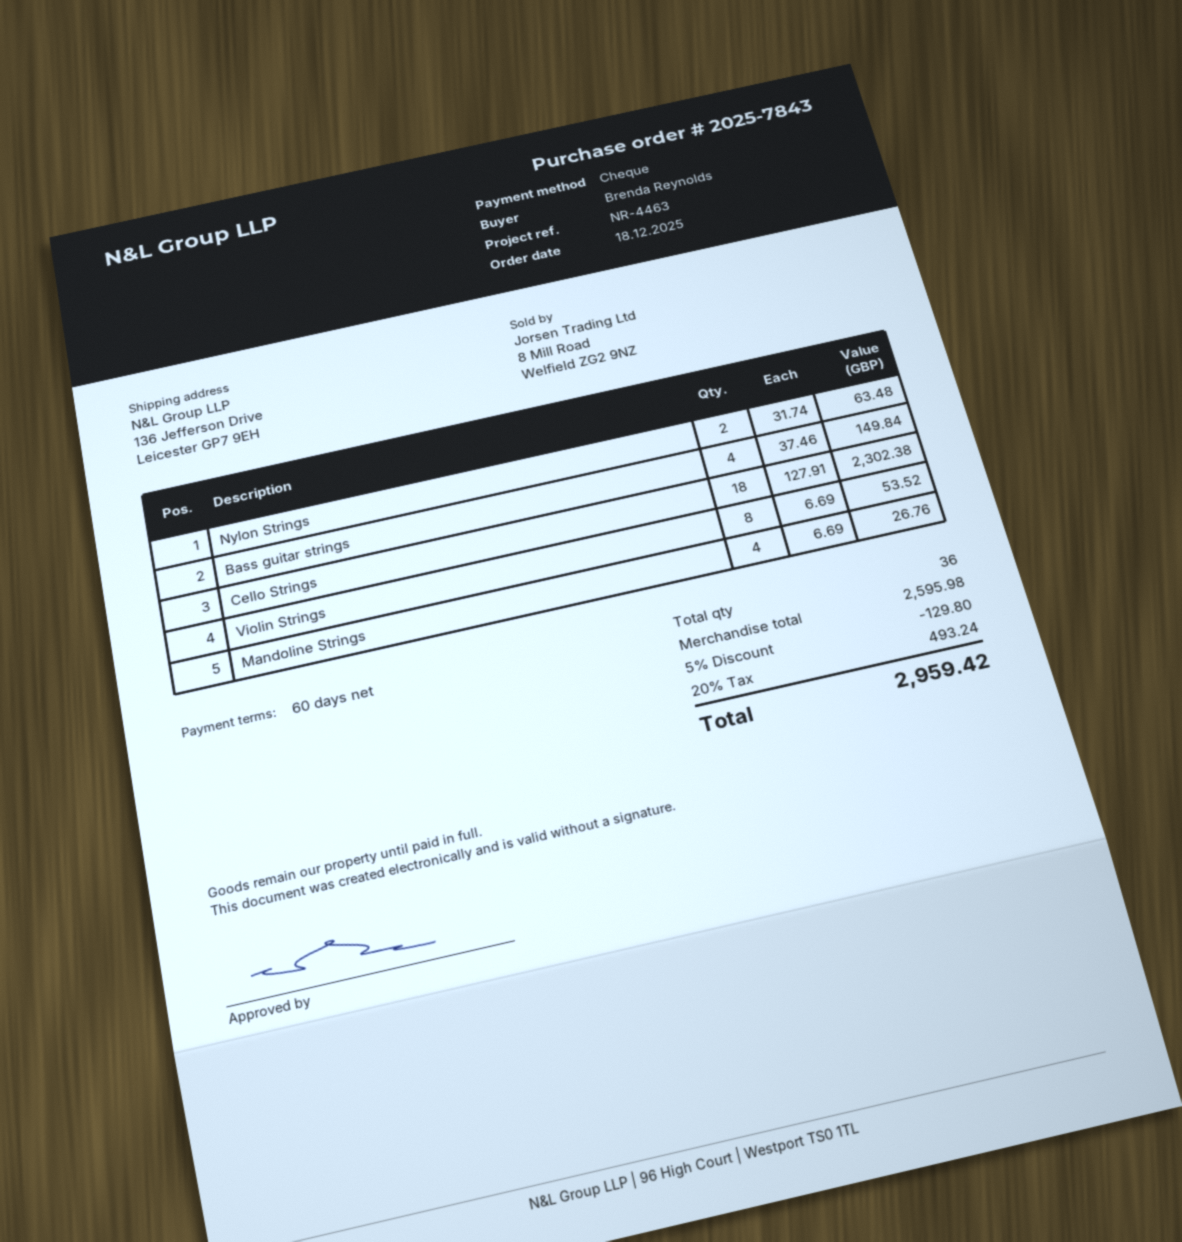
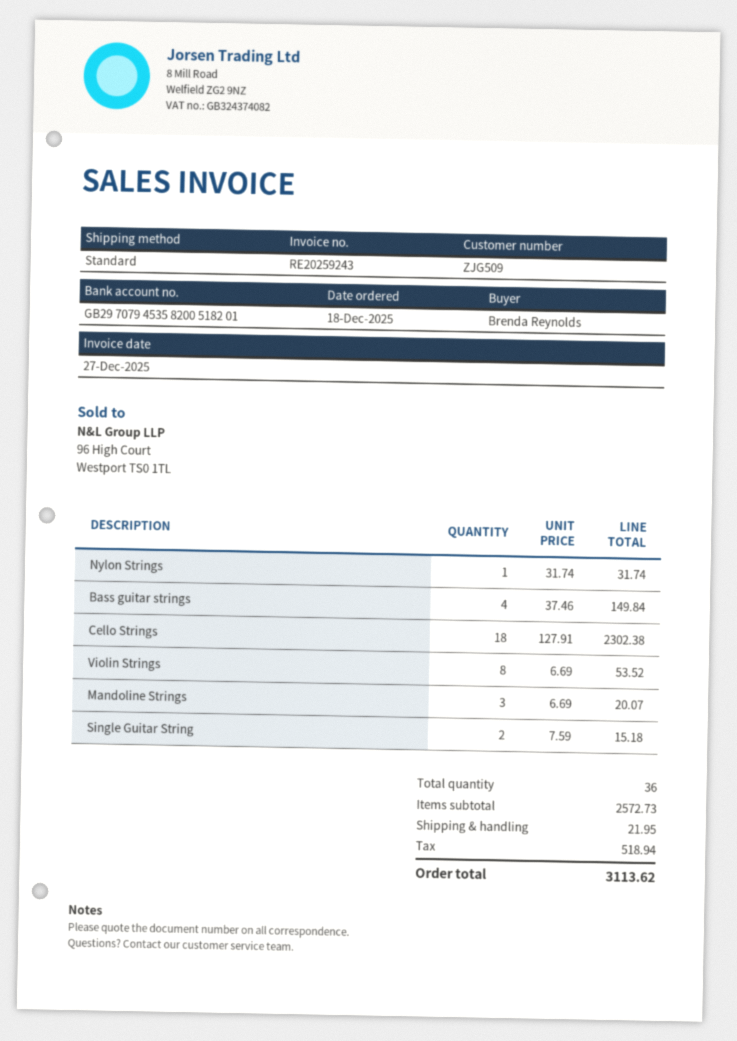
Nylon Strings: 2 x 31.74 = 63.48 -> 1 x 31.74 = 31.74
Mandoline Strings: 4 x 6.69 = 26.76 -> 3 x 6.69 = 20.07
Single Guitar String: none -> 2 x 7.59 = 15.18
subtotal: 2595.98 -> 2572.73
discount: 5% = 129.80 -> none
shipping: none -> 21.95
tax: 493.24 -> 518.94
total: 2959.42 -> 3113.62

